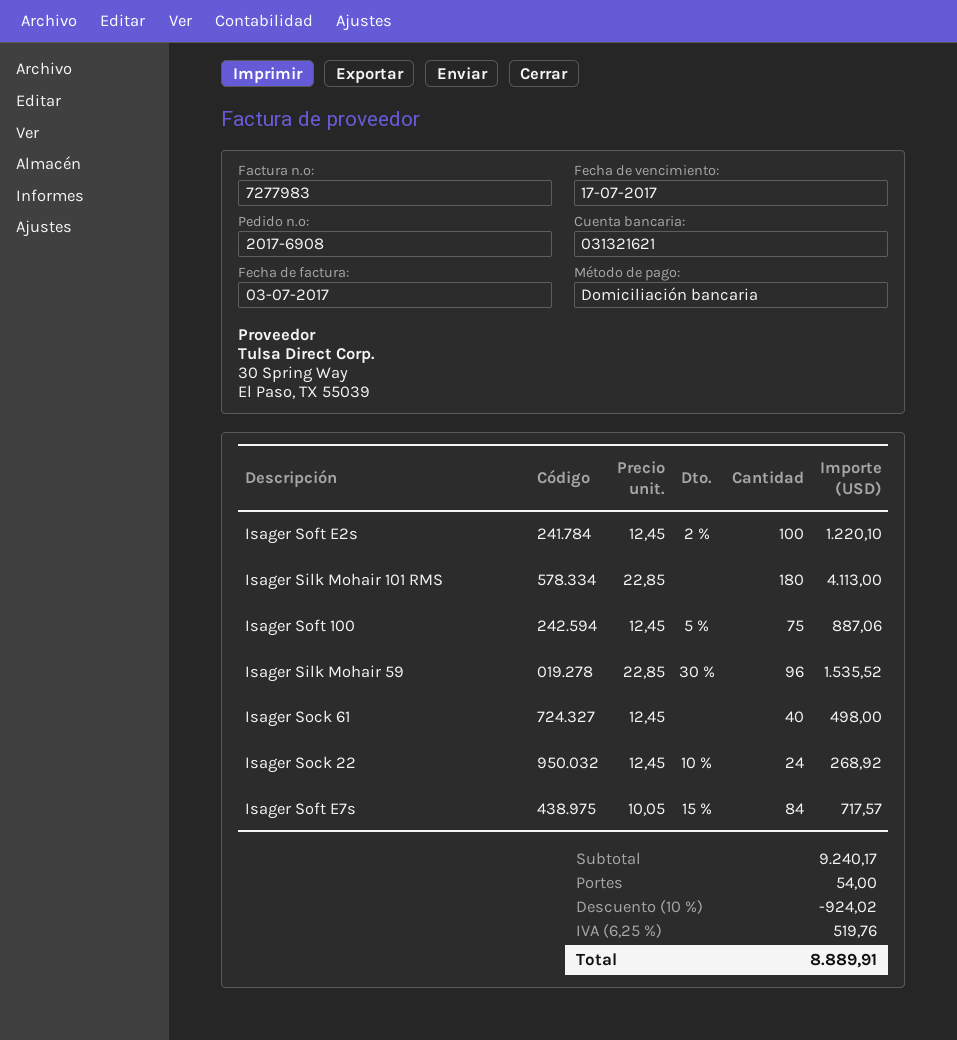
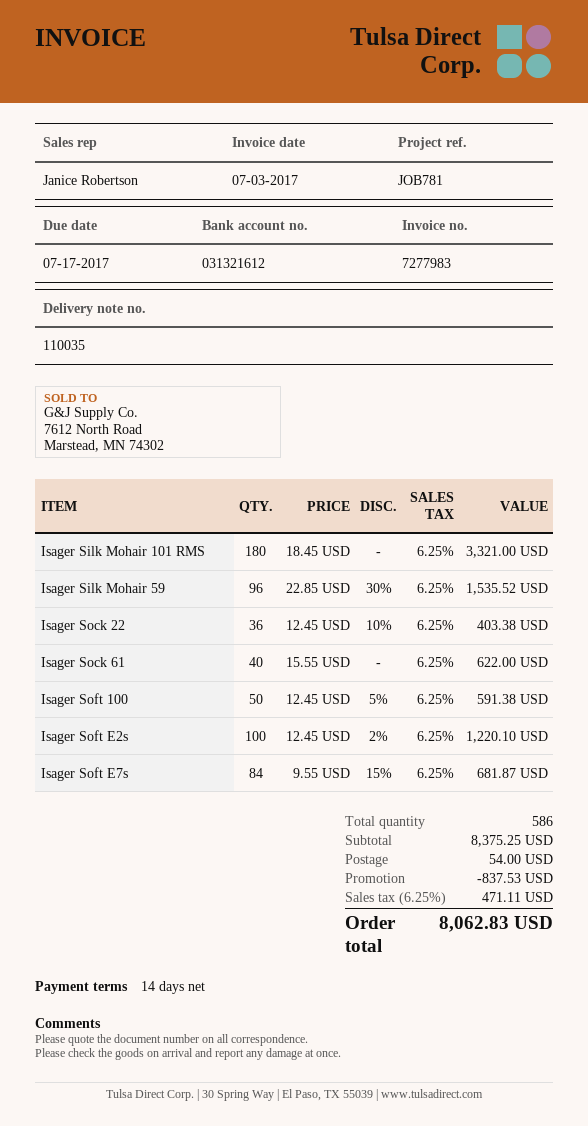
bank account: 031321621 -> 031321612
Isager Silk Mohair 101 RMS: 180 x 22.85 = 4113.00 -> 180 x 18.45 = 3321.00
Isager Soft 100: 75 x 12.45 - 5% = 887.06 -> 50 x 12.45 - 5% = 591.38
Isager Sock 61: 40 x 12.45 = 498.00 -> 40 x 15.55 = 622.00
Isager Sock 22: 24 x 12.45 - 10% = 268.92 -> 36 x 12.45 - 10% = 403.38
Isager Soft E7s: 84 x 10.05 - 15% = 717.57 -> 84 x 9.55 - 15% = 681.87
subtotal: 9240.17 -> 8375.25
discount: 924.02 -> 837.53
tax: 6.25% = 519.76 -> 6.25% = 471.11
total: 8889.91 -> 8062.83

